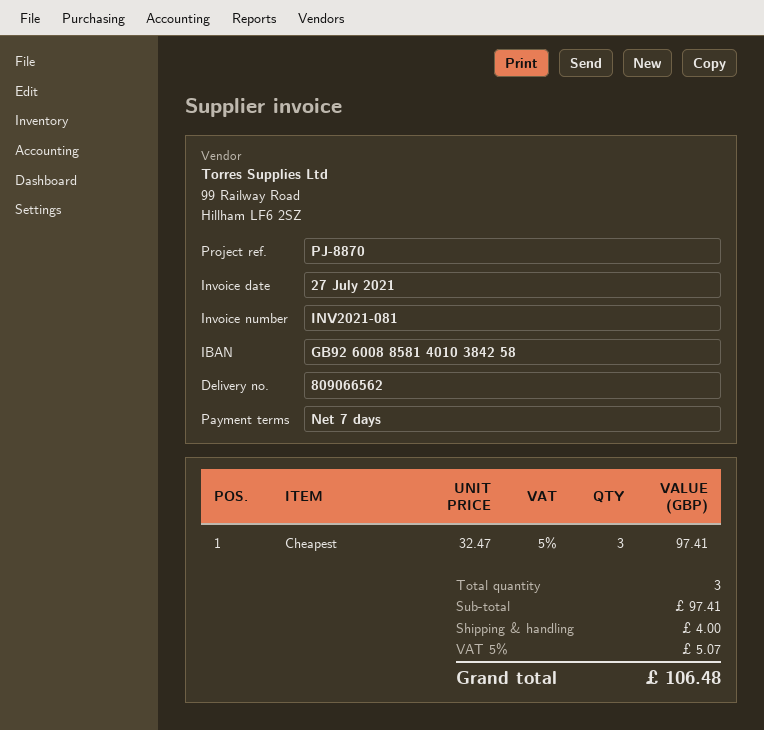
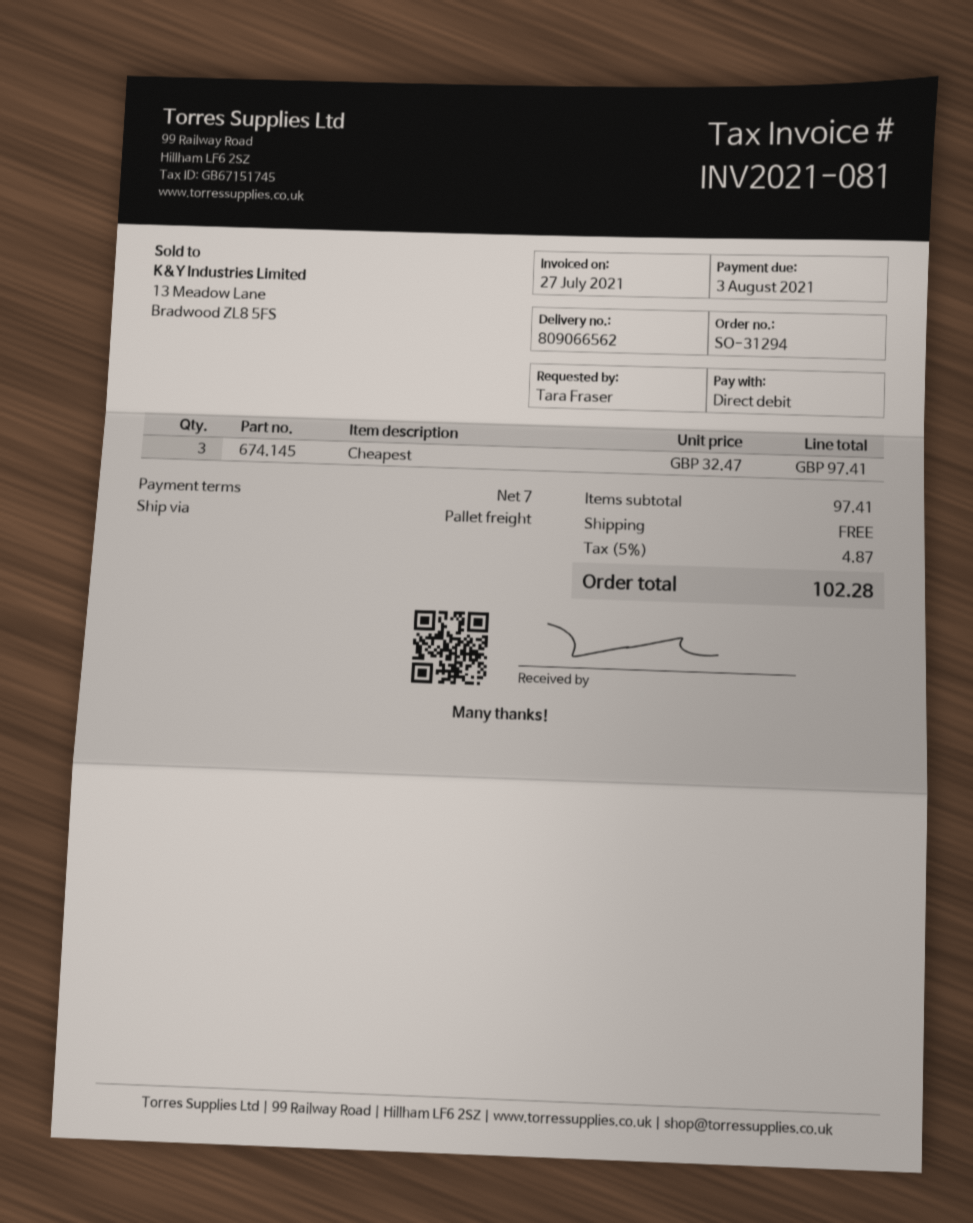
shipping: 4.00 -> 0.00
tax: 5% = 5.07 -> 5% = 4.87
total: 106.48 -> 102.28

